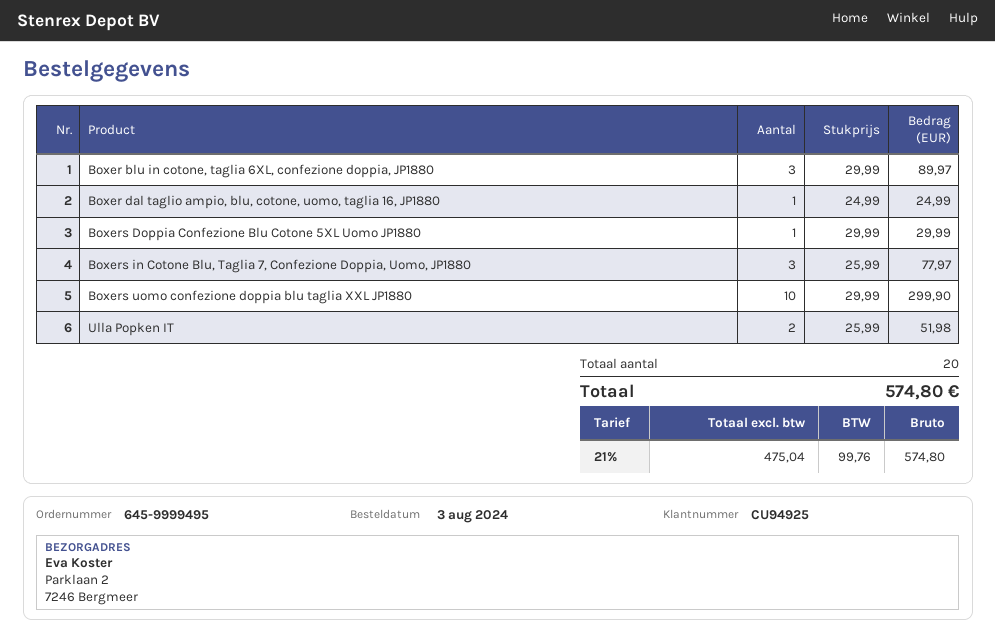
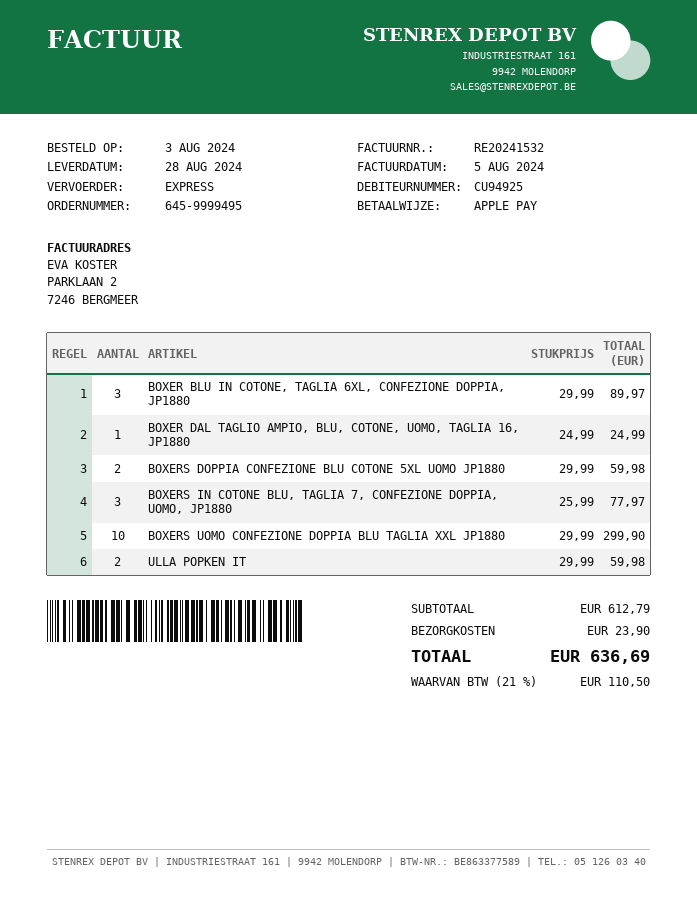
Boxers Doppia Confezione Blu Cotone 5XL Uomo JP1880: 1 x 29.99 = 29.99 -> 2 x 29.99 = 59.98
Ulla Popken IT: 2 x 25.99 = 51.98 -> 2 x 29.99 = 59.98
shipping: none -> 23.90
tax: 21% = 99.76 -> 21% = 110.50
total: 574.80 -> 636.69

